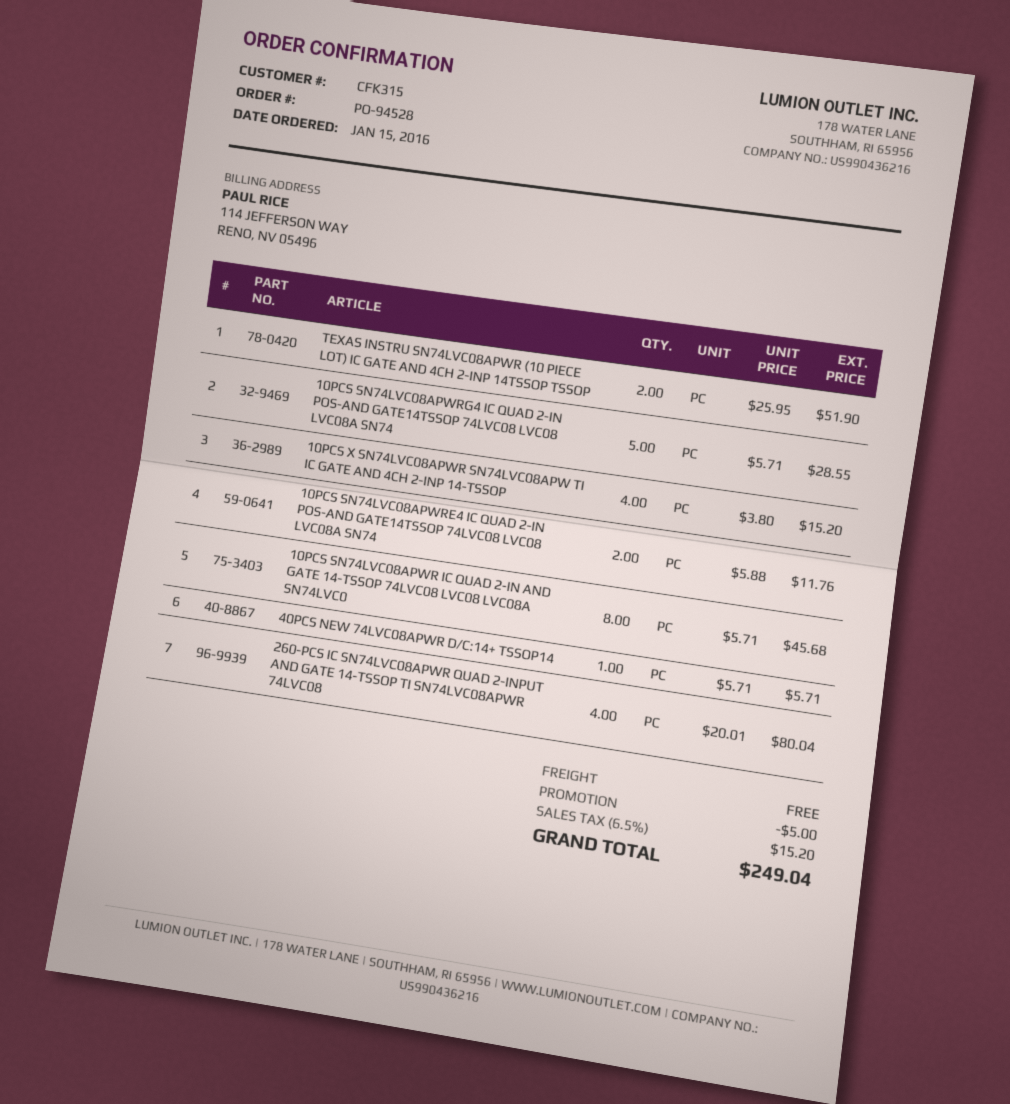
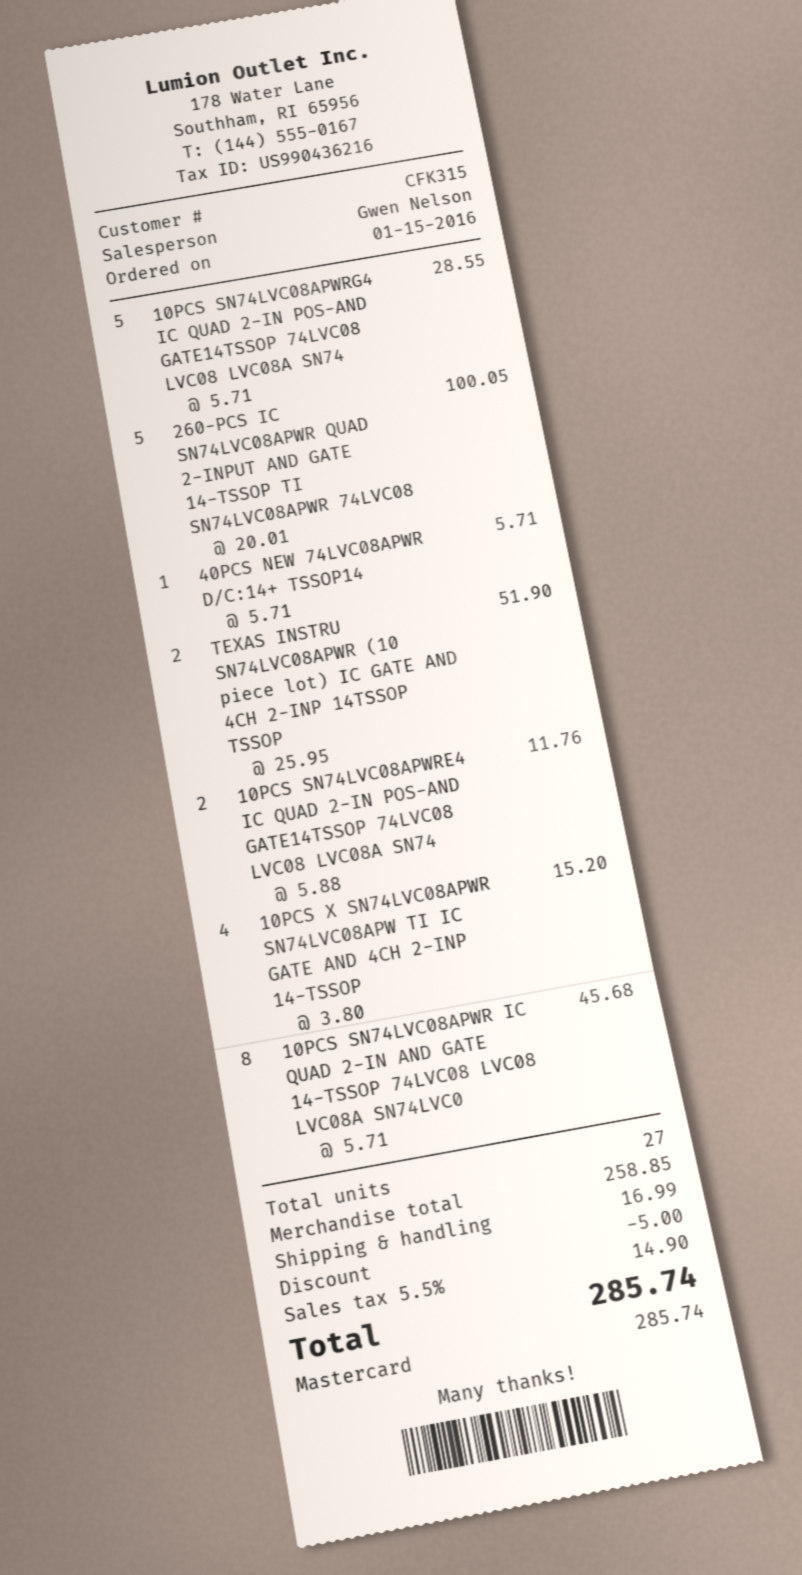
260-PCS IC SN74LVC08APWR QUAD 2-INPUT AND GATE 14-TSSOP TI SN74LVC08APWR 74LVC08: 4 x 20.01 = 80.04 -> 5 x 20.01 = 100.05
shipping: 0.00 -> 16.99
tax: 6.5% = 15.20 -> 5.5% = 14.90
total: 249.04 -> 285.74

